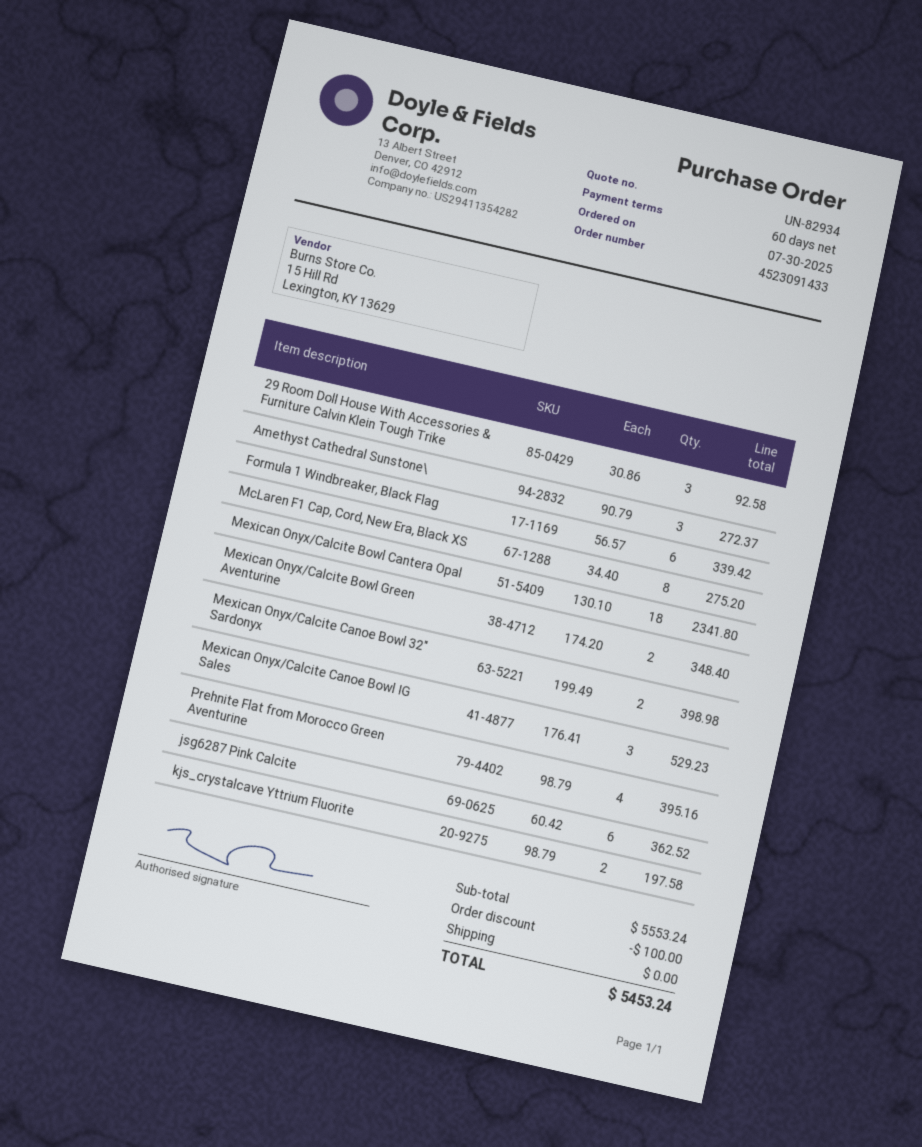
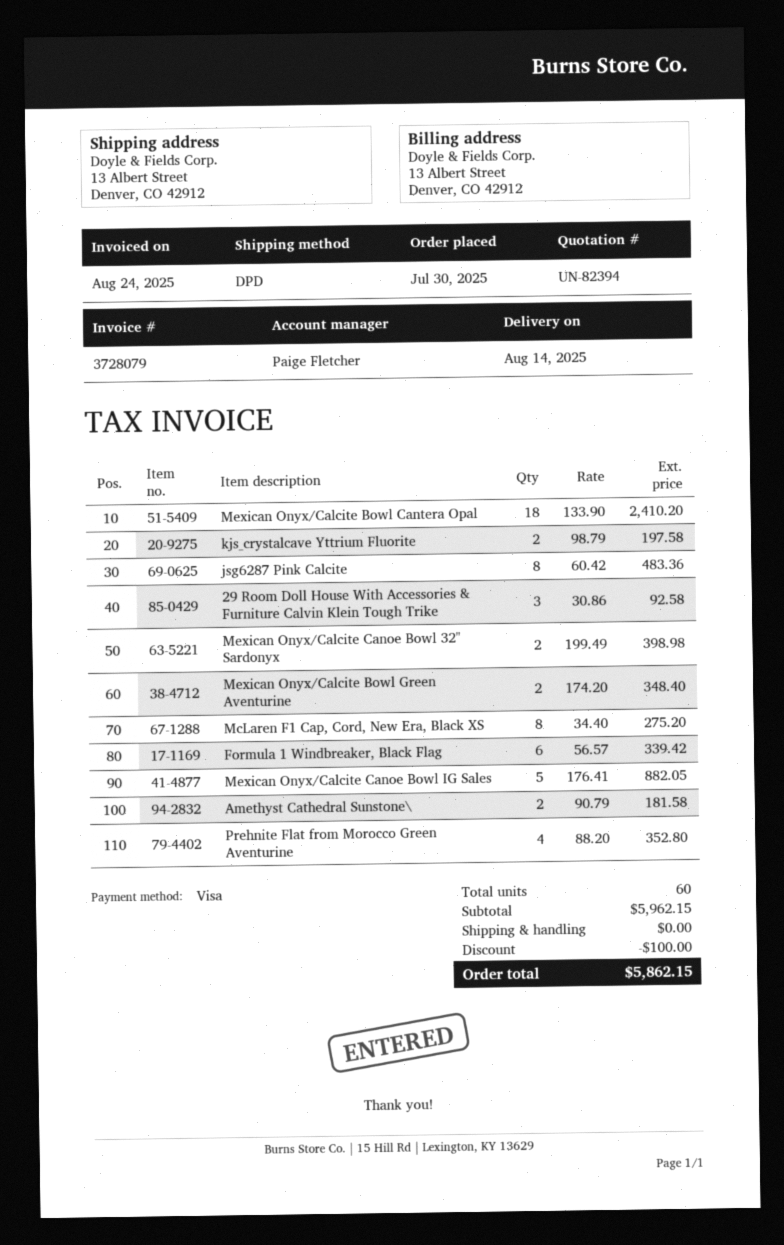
quote number: UN-82934 -> UN-82394
Amethyst Cathedral Sunstone\: 3 x 90.79 = 272.37 -> 2 x 90.79 = 181.58
Mexican Onyx/Calcite Bowl Cantera Opal: 18 x 130.10 = 2341.80 -> 18 x 133.90 = 2410.20
Mexican Onyx/Calcite Canoe Bowl IG Sales: 3 x 176.41 = 529.23 -> 5 x 176.41 = 882.05
Prehnite Flat from Morocco Green Aventurine: 4 x 98.79 = 395.16 -> 4 x 88.20 = 352.80
jsg6287 Pink Calcite: 6 x 60.42 = 362.52 -> 8 x 60.42 = 483.36
subtotal: 5553.24 -> 5962.15
total: 5453.24 -> 5862.15

